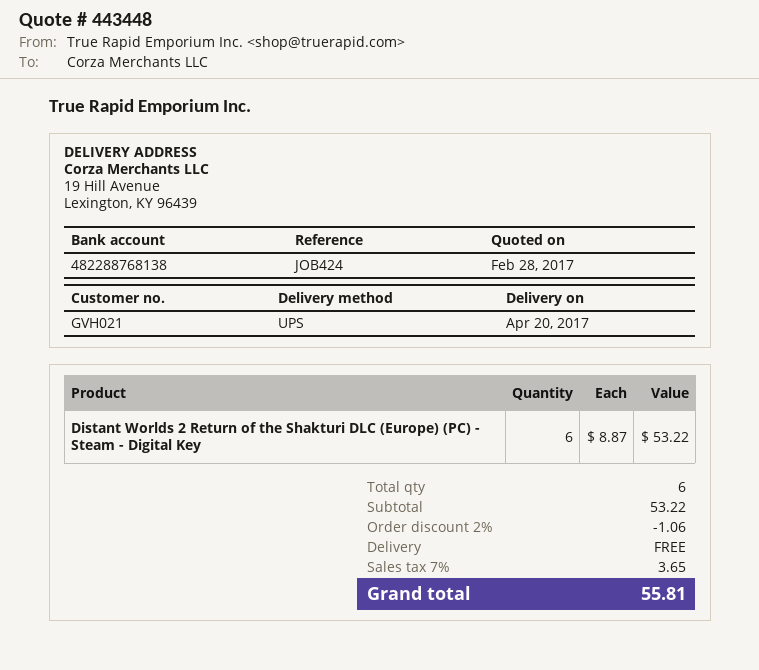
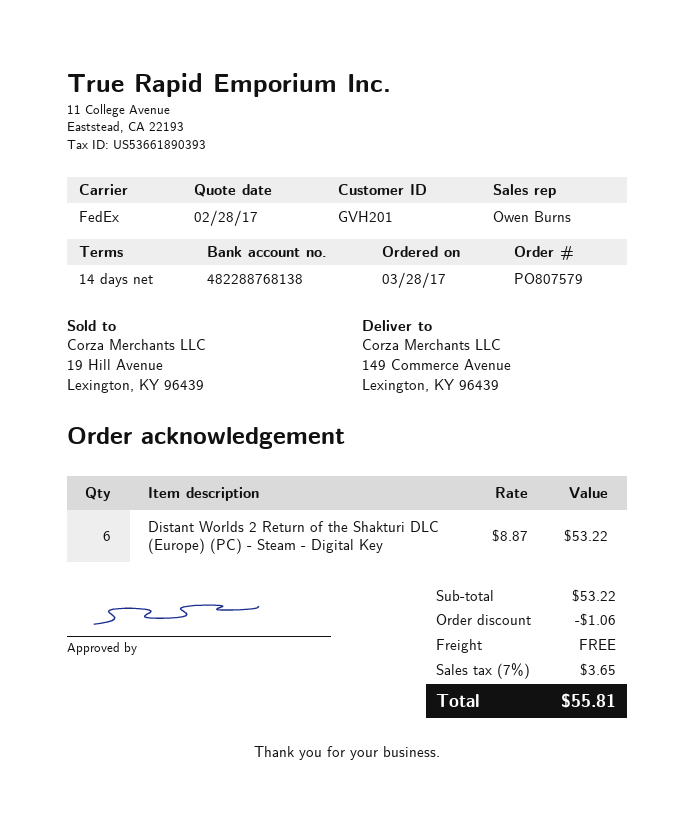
customer number: GVH021 -> GVH201
shipping method: UPS -> FedEx
ship to: 19 Hill Avenue, Lexington, KY 96439 -> 149 Commerce Avenue, Lexington, KY 96439

